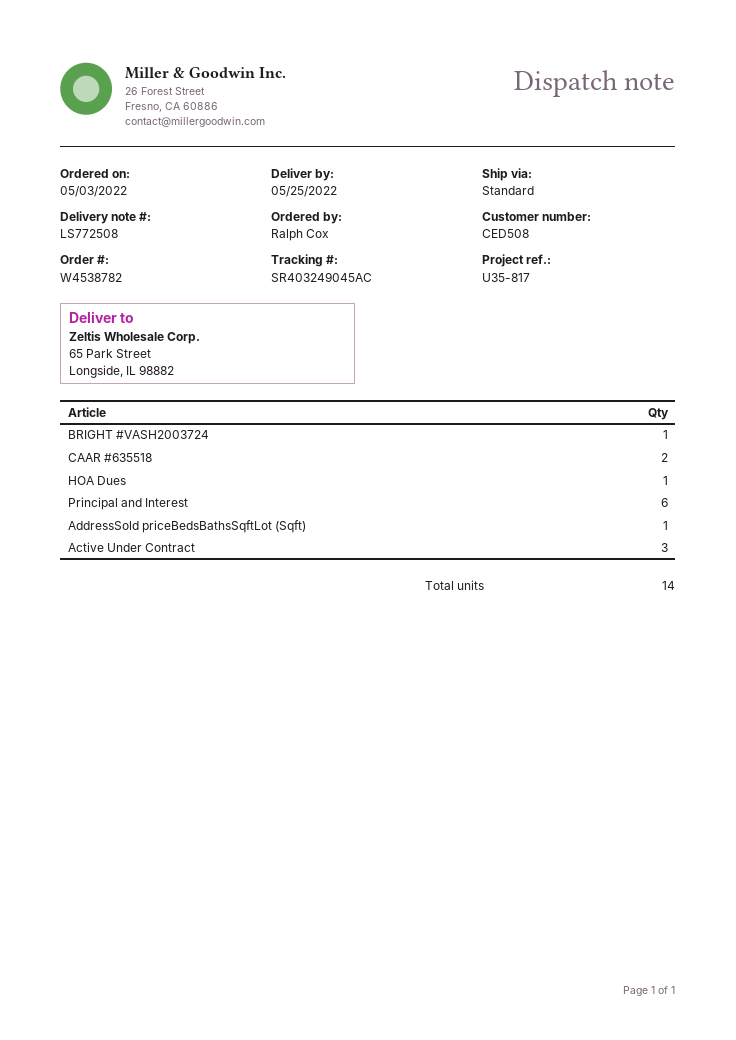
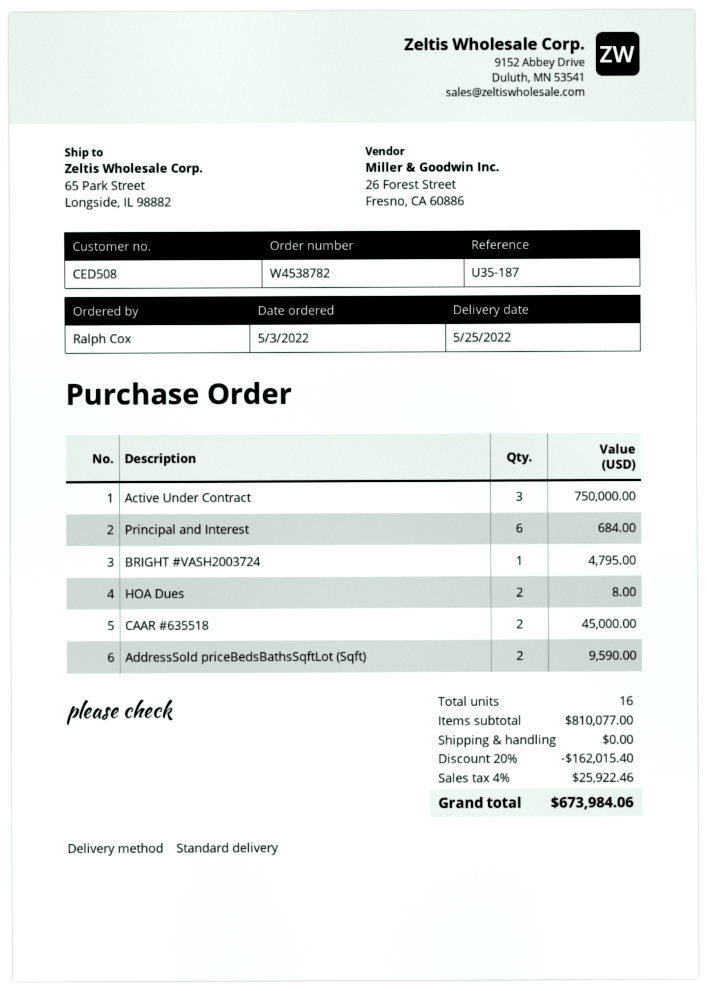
reference: U35-817 -> U35-187
HOA Dues: 1 -> 2
AddressSold priceBedsBathsSqftLot (Sqft): 1 -> 2
total quantity: 14 -> 16

